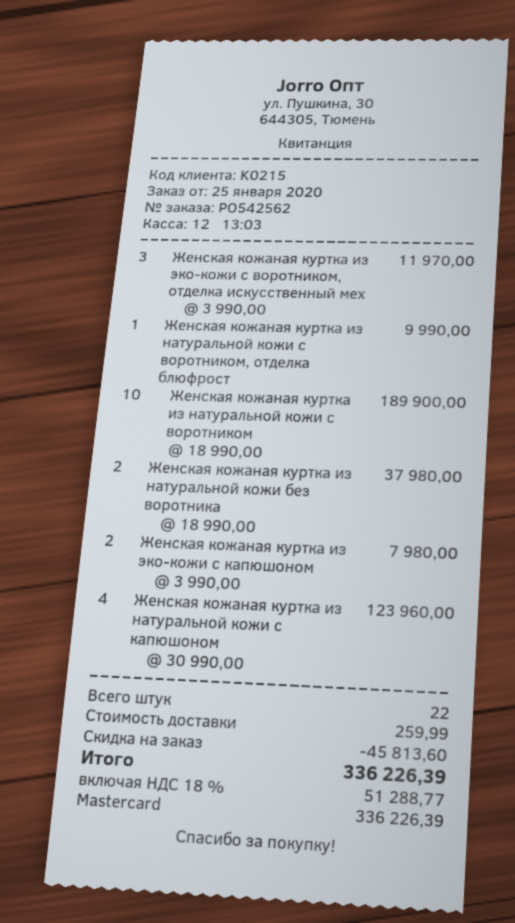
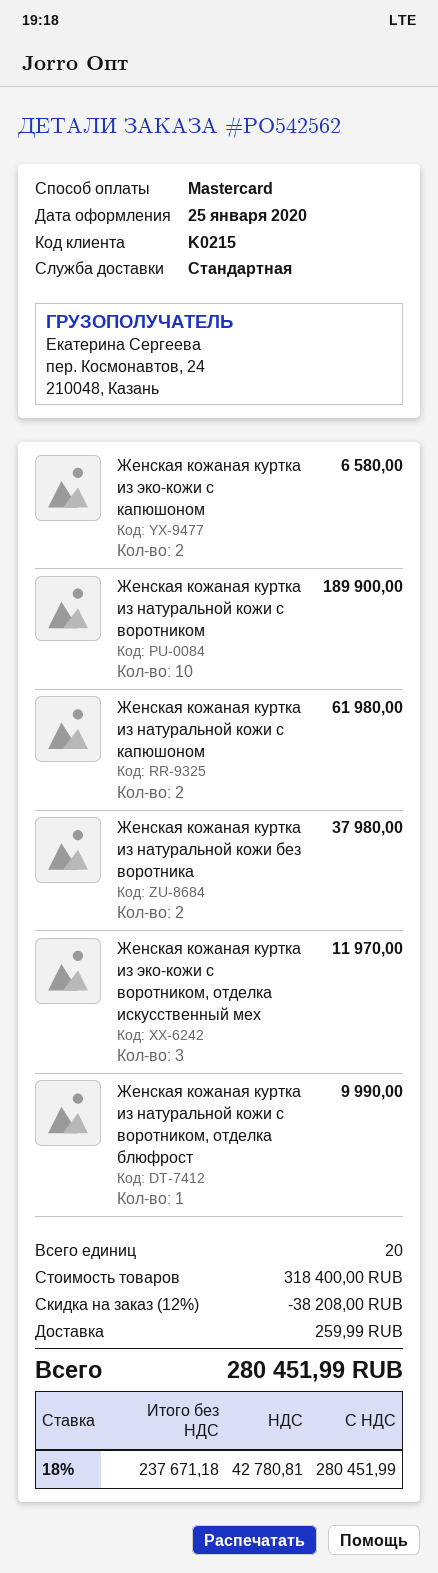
Женская кожаная куртка из эко-кожи с капюшоном: 2 for 7980.00 -> 2 for 6580.00
Женская кожаная куртка из натуральной кожи с капюшоном: 4 for 123960.00 -> 2 for 61980.00
total quantity: 22 -> 20
discount: 45813.60 -> 38208.00
tax: 18% = 51288.77 -> 18% = 42780.81
total: 336226.39 -> 280451.99

